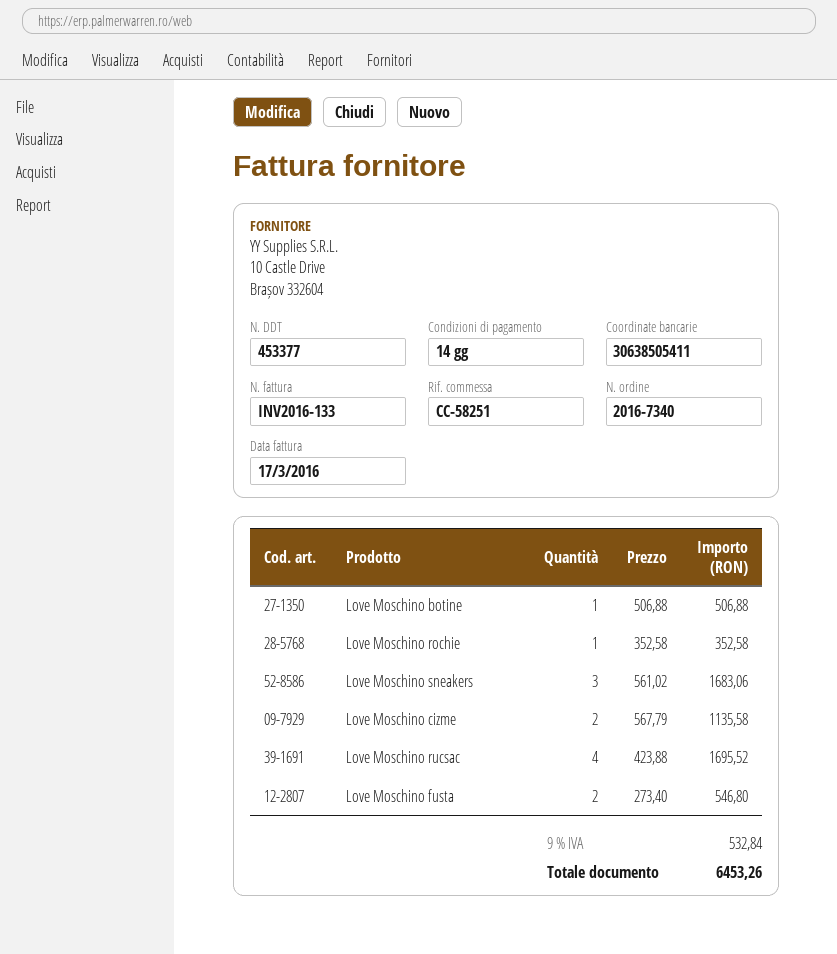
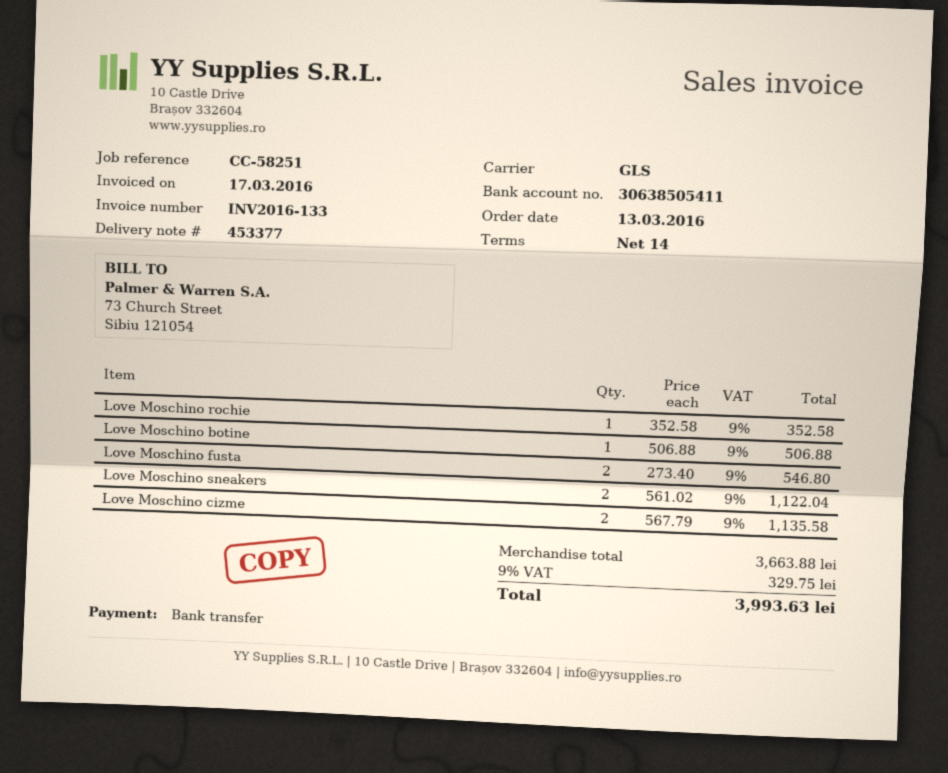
Love Moschino sneakers: 3 x 561.02 = 1683.06 -> 2 x 561.02 = 1122.04
Love Moschino rucsac: 4 x 423.88 = 1695.52 -> none
tax: 9% = 532.84 -> 9% = 329.75
total: 6453.26 -> 3993.63

